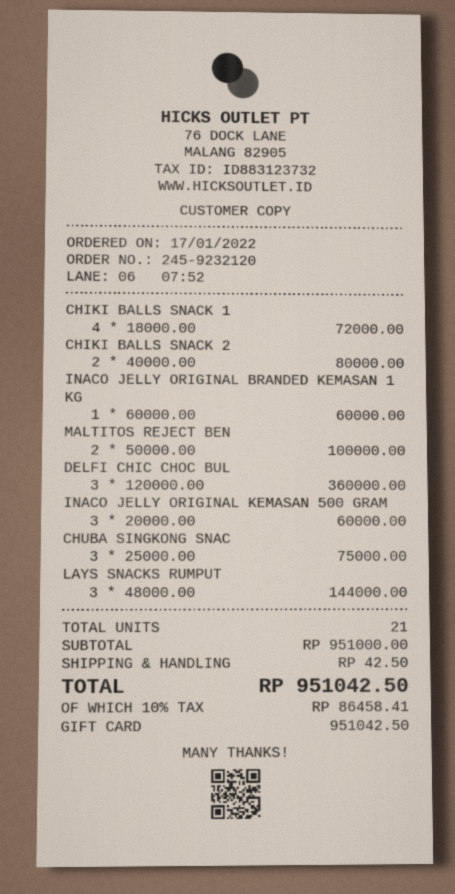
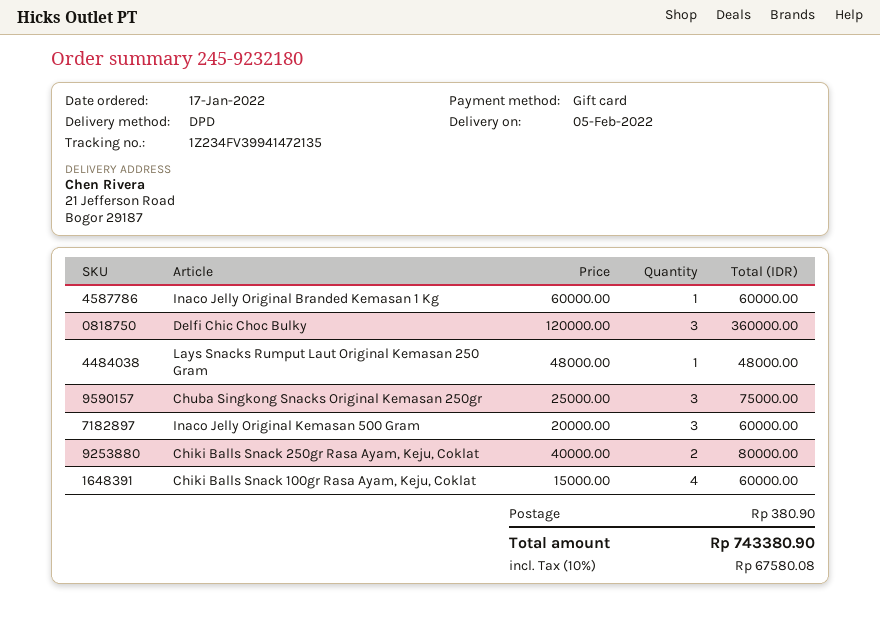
order number: 245-9232120 -> 245-9232180
CHIKI BALLS SNACK 1: 4 x 18000.00 = 72000.00 -> 4 x 15000.00 = 60000.00
MALTITOS REJECT BEN: 2 x 50000.00 = 100000.00 -> none
LAYS SNACKS RUMPUT: 3 x 48000.00 = 144000.00 -> 1 x 48000.00 = 48000.00
shipping: 42.50 -> 380.90
tax: 10% = 86458.41 -> 10% = 67580.08
total: 951042.50 -> 743380.90

